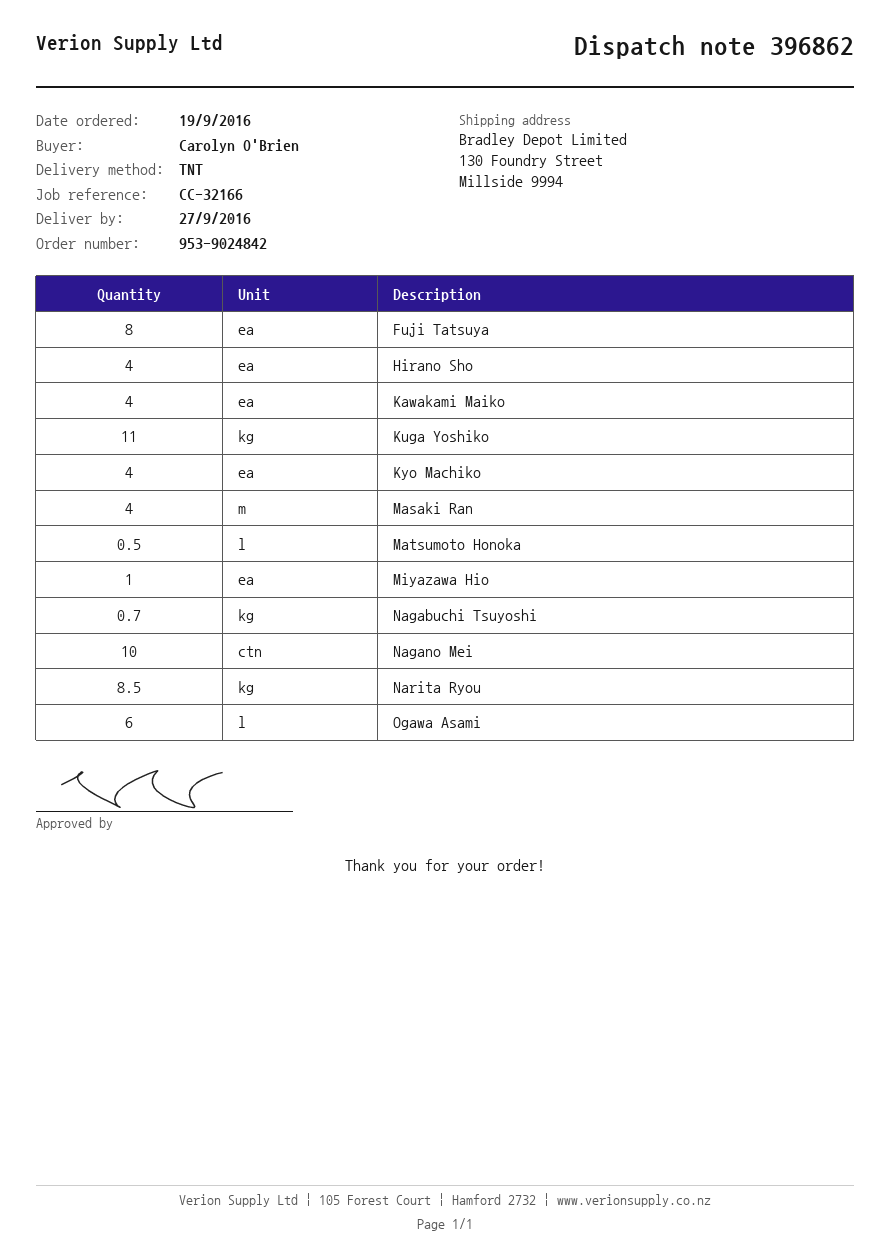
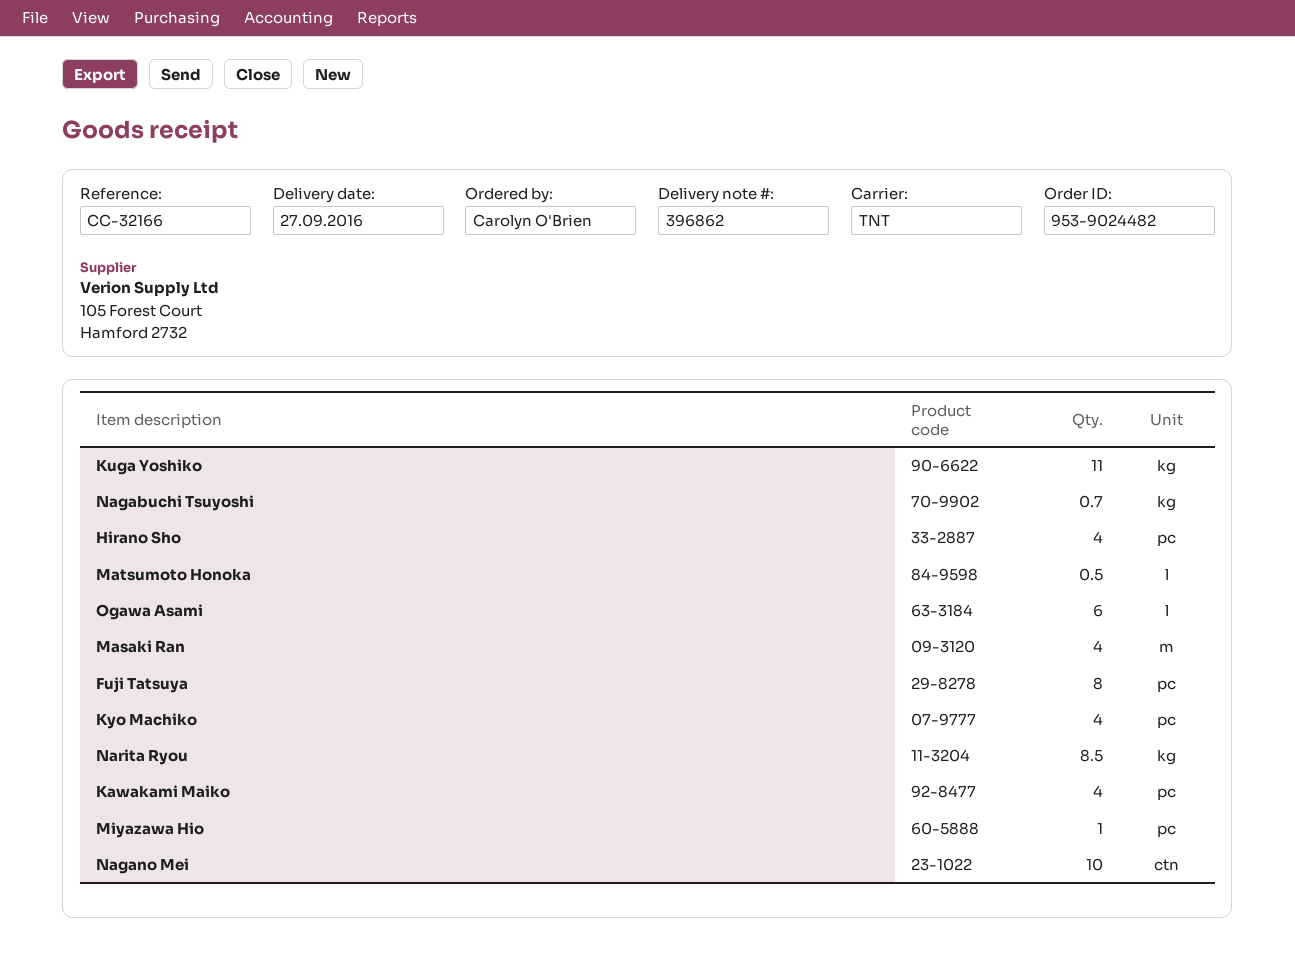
order number: 953-9024842 -> 953-9024482

